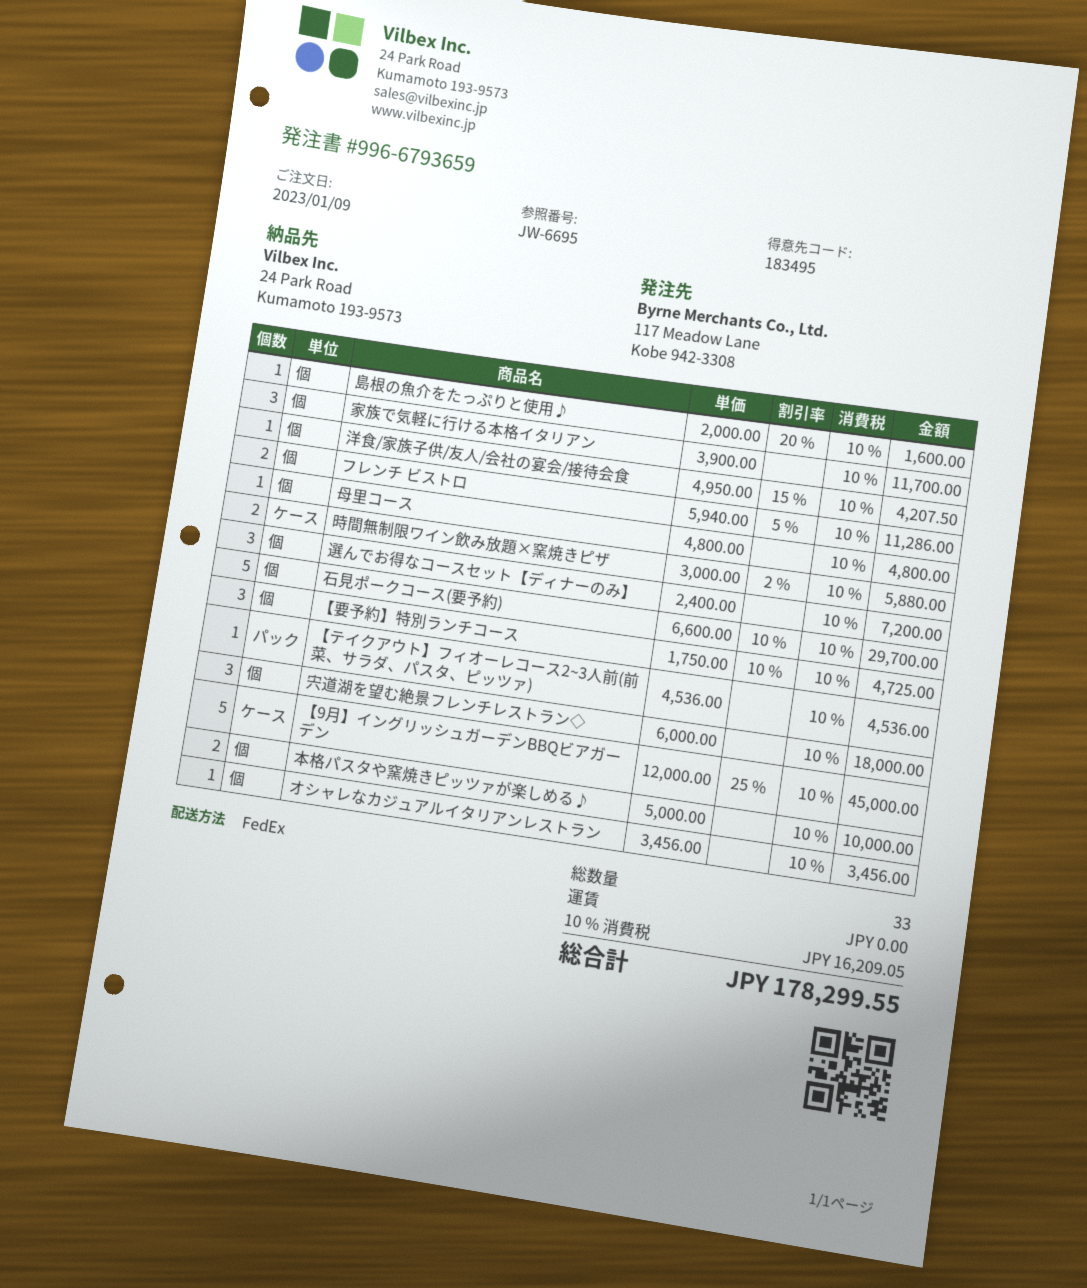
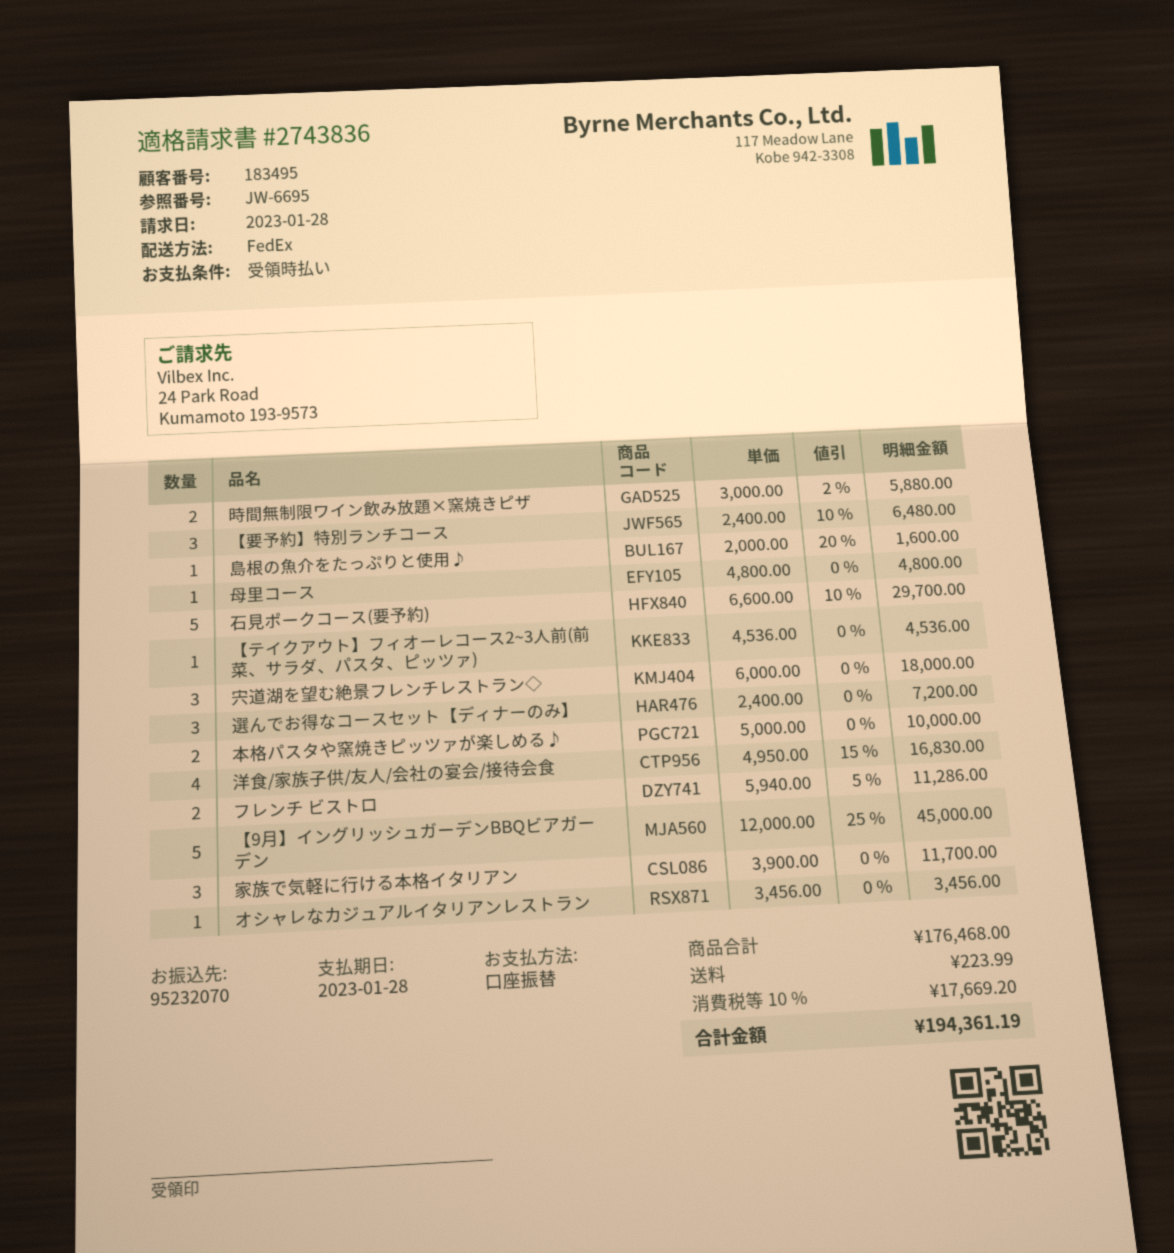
洋食/家族子供/友人/会社の宴会/接待会食: 1 x 4950.00 - 15% = 4207.50 -> 4 x 4950.00 - 15% = 16830.00
【要予約】特別ランチコース: 3 x 1750.00 - 10% = 4725.00 -> 3 x 2400.00 - 10% = 6480.00
shipping: 0.00 -> 223.99
tax: 10% = 16209.05 -> 10% = 17669.20
total: 178299.55 -> 194361.19

